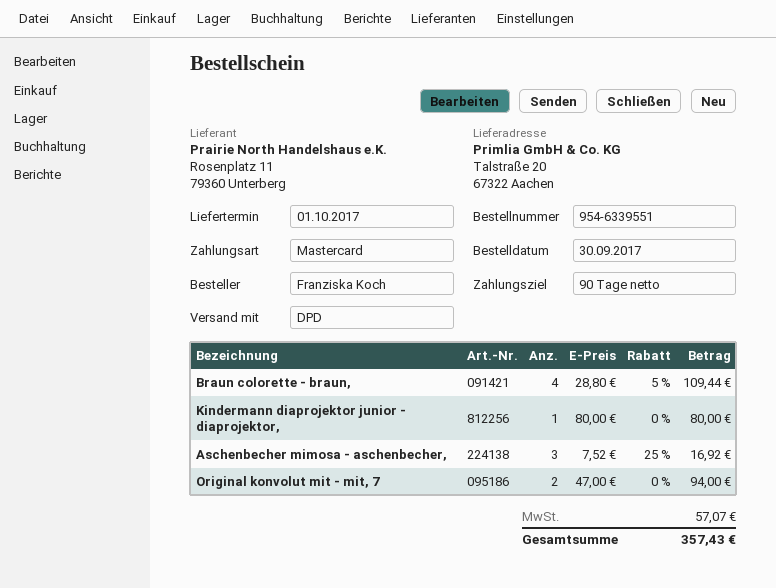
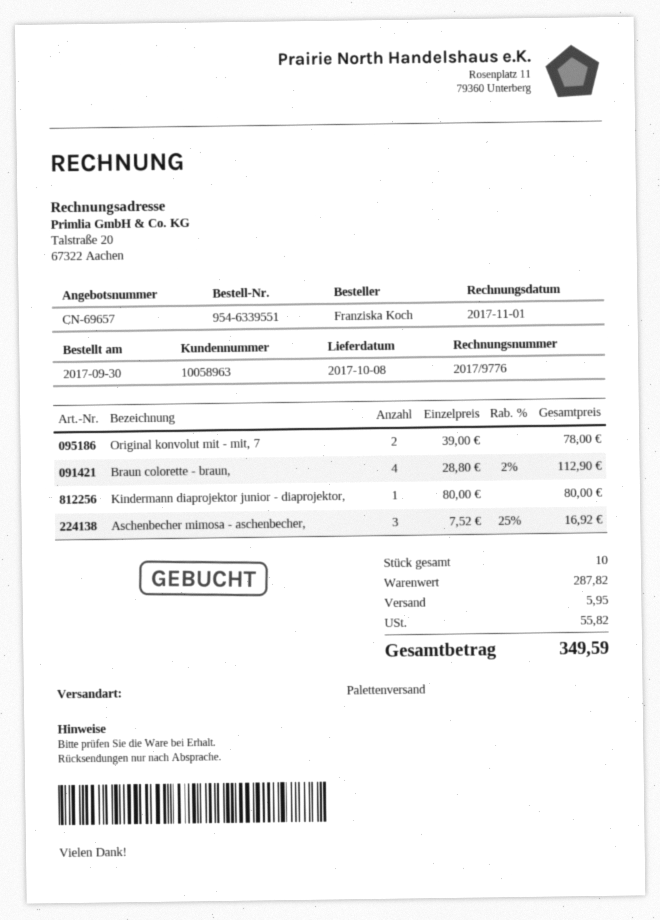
delivery date: 2017-10-01 -> 2017-10-08
shipping method: DPD -> pallet freight
Braun colorette - braun,: 4 x 28.80 - 5% = 109.44 -> 4 x 28.80 - 2% = 112.90
Original konvolut mit - mit, 7: 2 x 47.00 = 94.00 -> 2 x 39.00 = 78.00
shipping: none -> 5.95
tax: 57.07 -> 55.82
total: 357.43 -> 349.59

